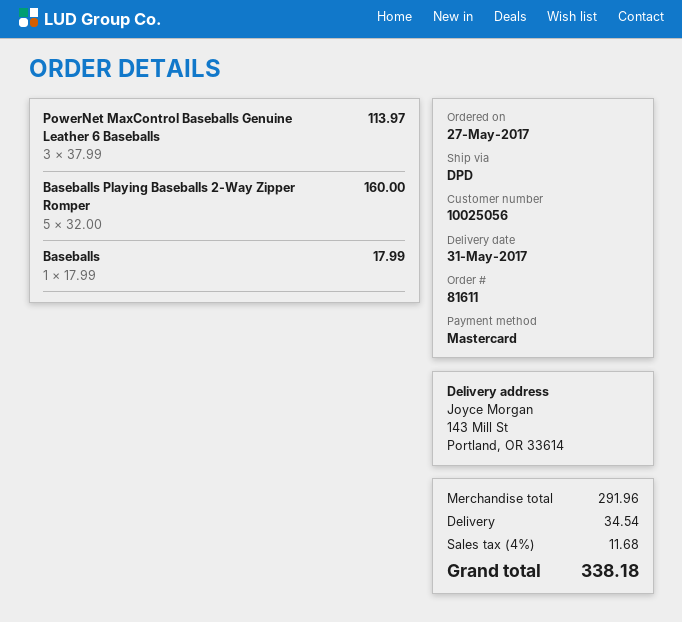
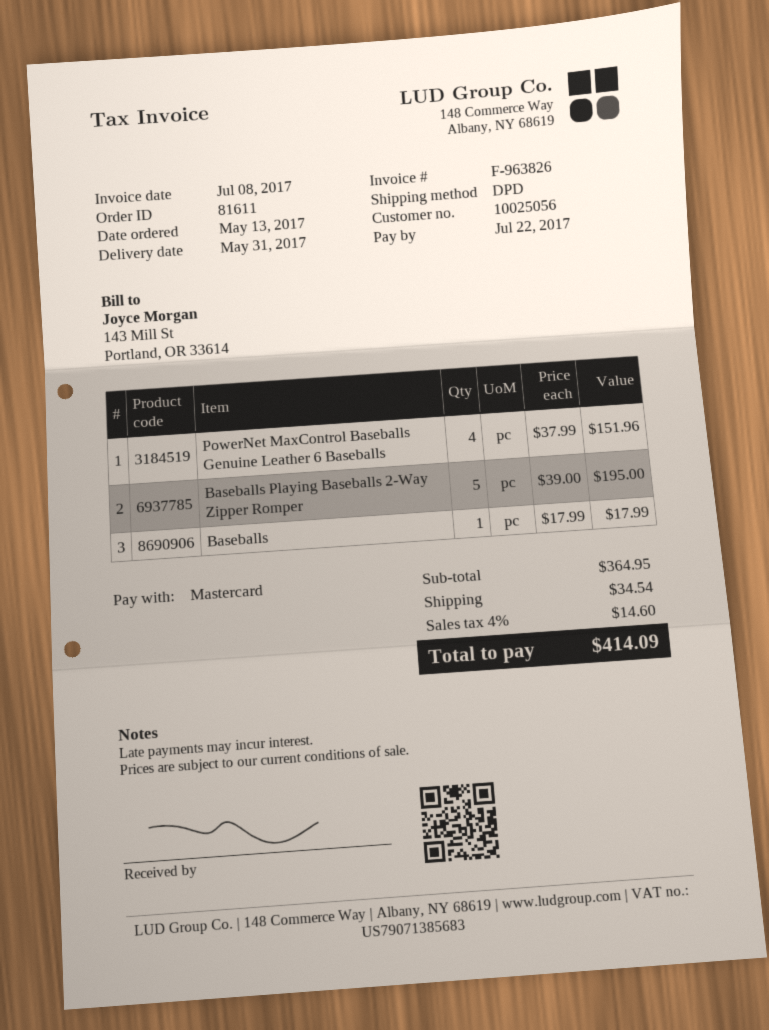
order date: 2017-05-27 -> 2017-05-13
PowerNet MaxControl Baseballs Genuine Leather 6 Baseballs: 3 x 37.99 = 113.97 -> 4 x 37.99 = 151.96
Baseballs Playing Baseballs 2-Way Zipper Romper: 5 x 32.00 = 160.00 -> 5 x 39.00 = 195.00
subtotal: 291.96 -> 364.95
tax: 4% = 11.68 -> 4% = 14.60
total: 338.18 -> 414.09

